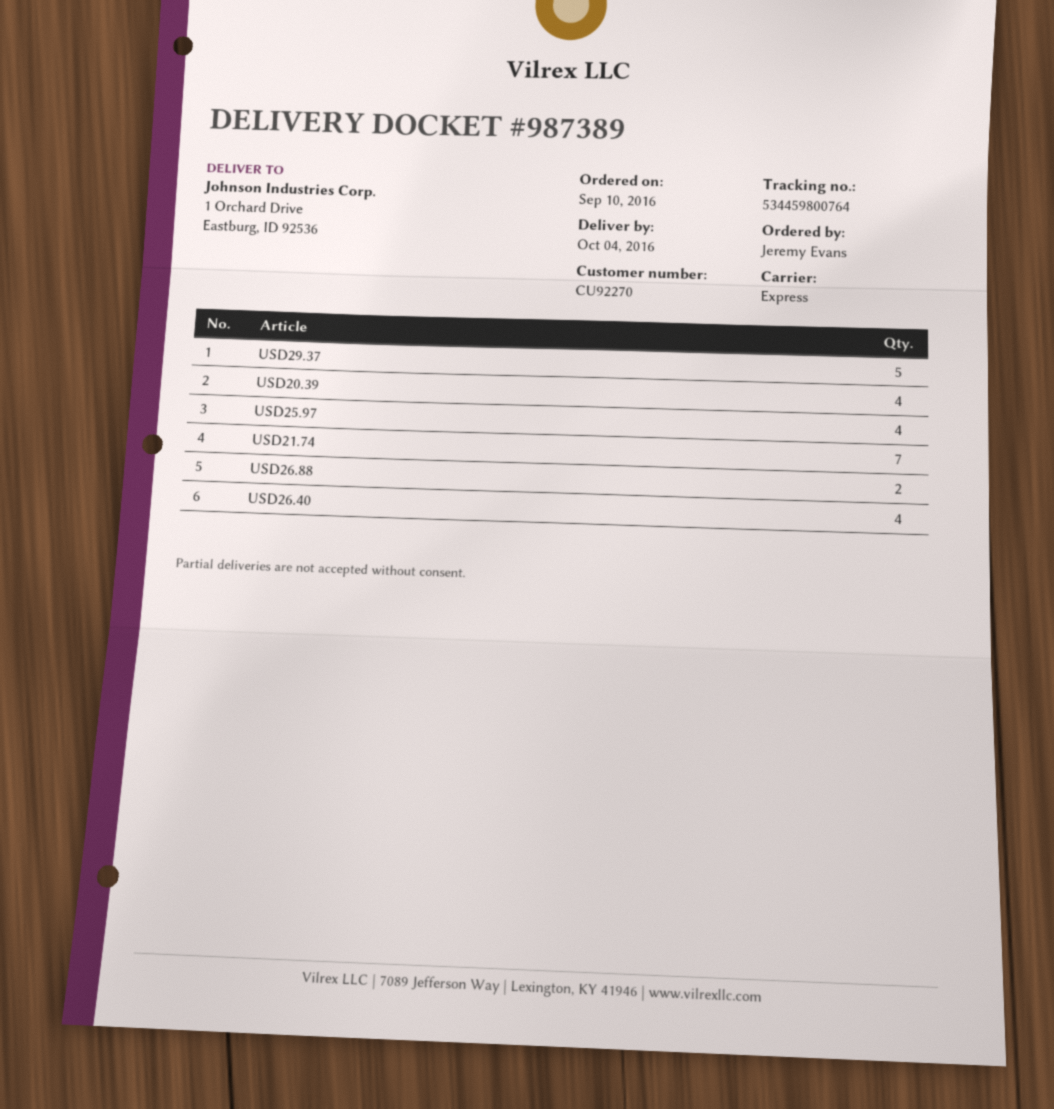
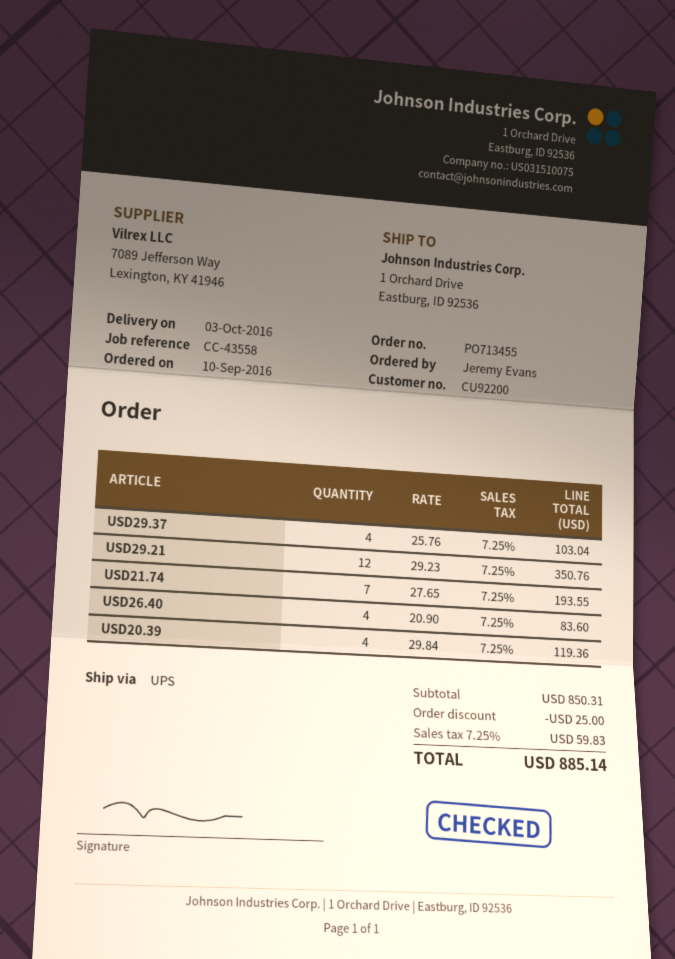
delivery date: 2016-10-04 -> 2016-10-03
customer number: CU92270 -> CU92200
shipping method: express -> UPS
USD29.37: 5 -> 4
USD25.97: 4 -> none
USD26.88: 2 -> none
USD29.21: none -> 12

